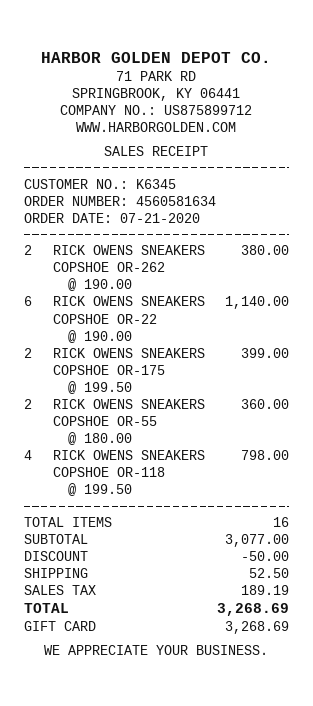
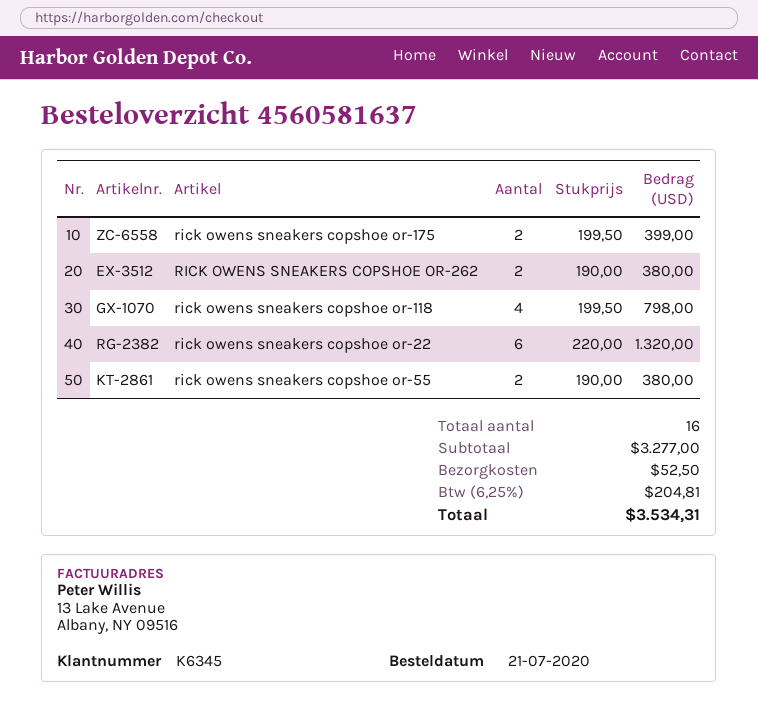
order number: 4560581634 -> 4560581637
RICK OWENS SNEAKERS COPSHOE OR-22: 6 x 190.00 = 1140.00 -> 6 x 220.00 = 1320.00
RICK OWENS SNEAKERS COPSHOE OR-55: 2 x 180.00 = 360.00 -> 2 x 190.00 = 380.00
subtotal: 3077.00 -> 3277.00
discount: 50.00 -> none
tax: 189.19 -> 204.81
total: 3268.69 -> 3534.31

